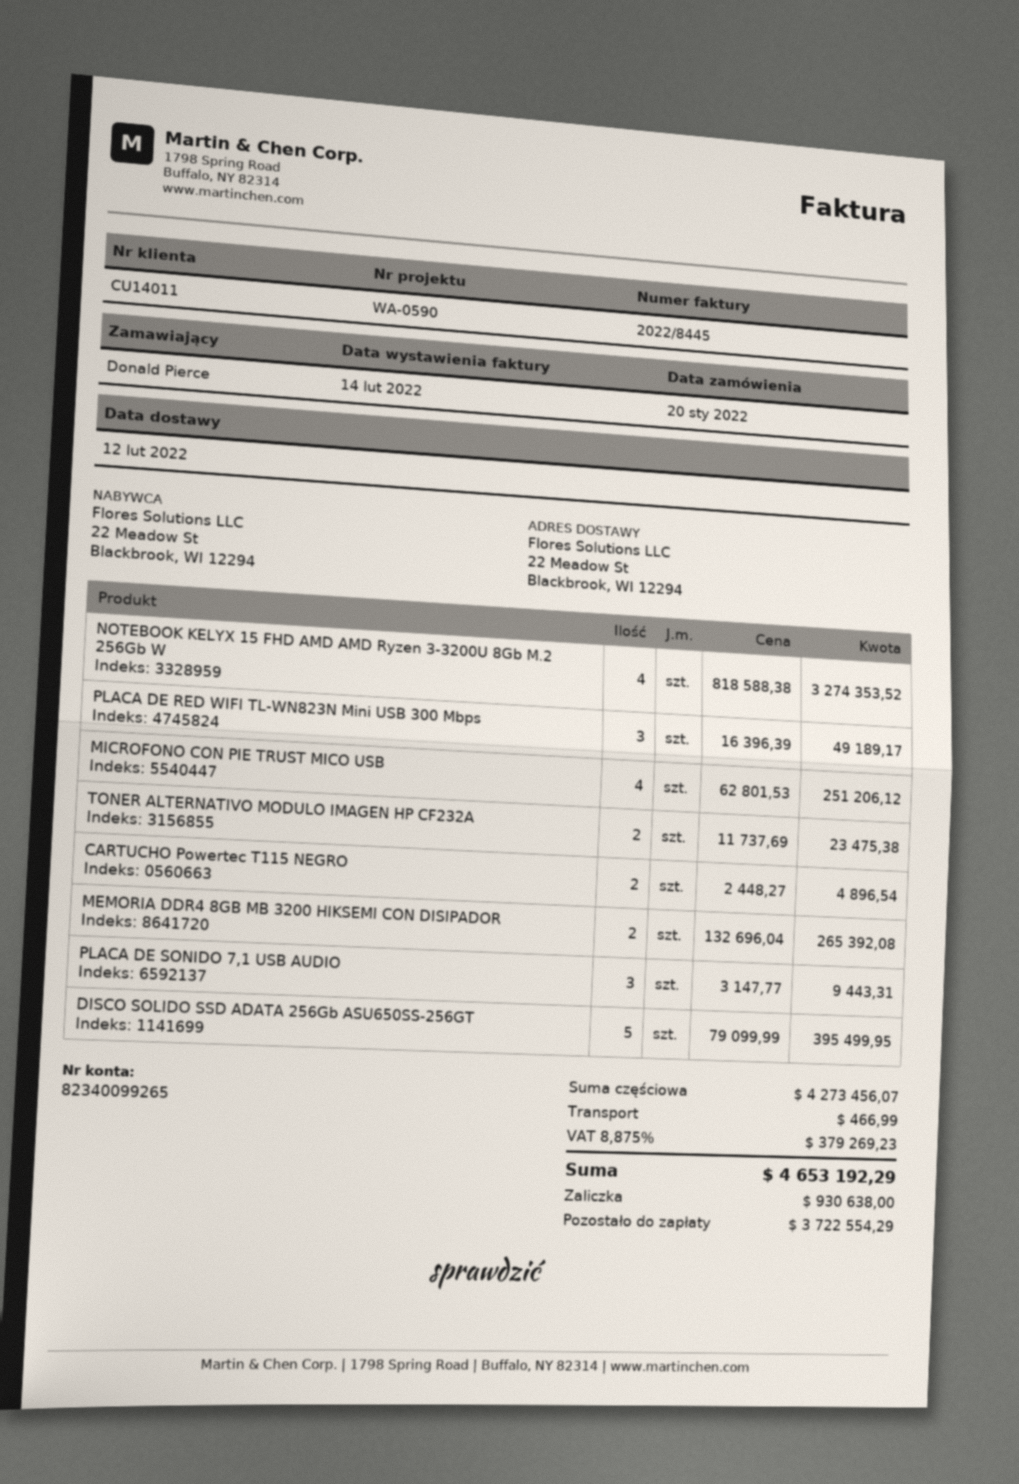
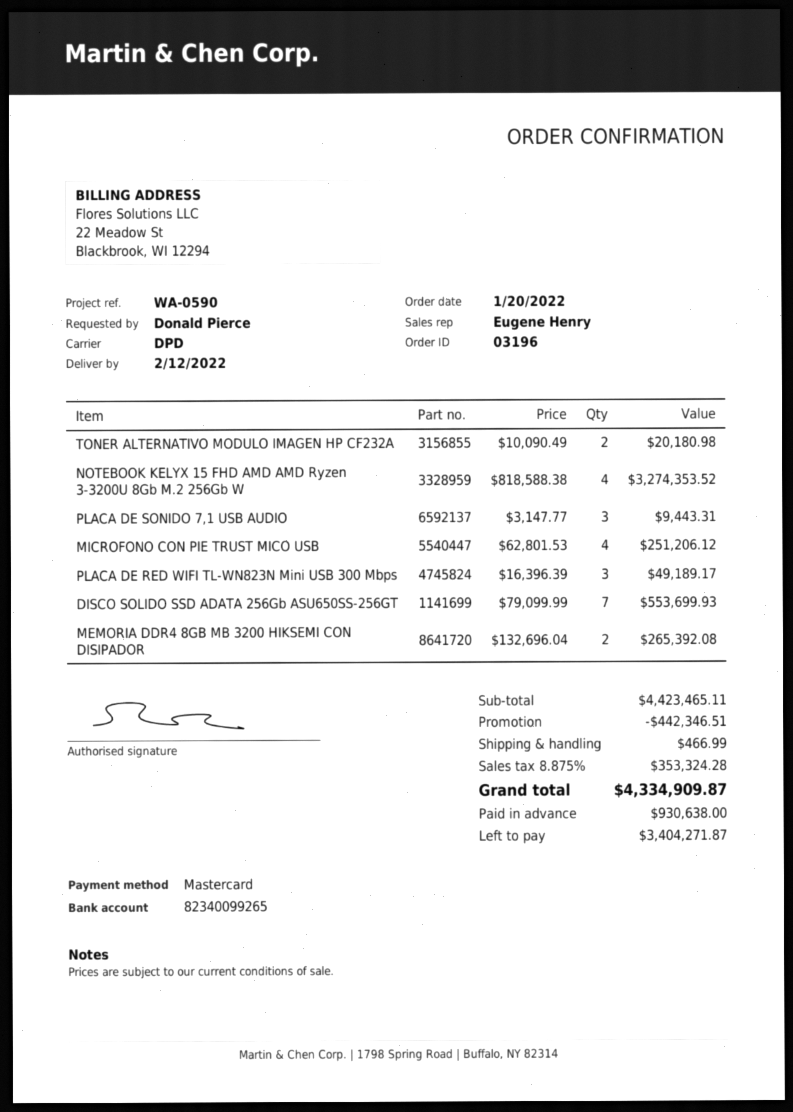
TONER ALTERNATIVO MODULO IMAGEN HP CF232A: 2 x 11737.69 = 23475.38 -> 2 x 10090.49 = 20180.98
CARTUCHO Powertec T115 NEGRO: 2 x 2448.27 = 4896.54 -> none
DISCO SOLIDO SSD ADATA 256Gb ASU650SS-256GT: 5 x 79099.99 = 395499.95 -> 7 x 79099.99 = 553699.93
subtotal: 4273456.07 -> 4423465.11
discount: none -> 442346.51
tax: 8.875% = 379269.23 -> 8.875% = 353324.28
total: 4653192.29 -> 4334909.87
balance: 3722554.29 -> 3404271.87

